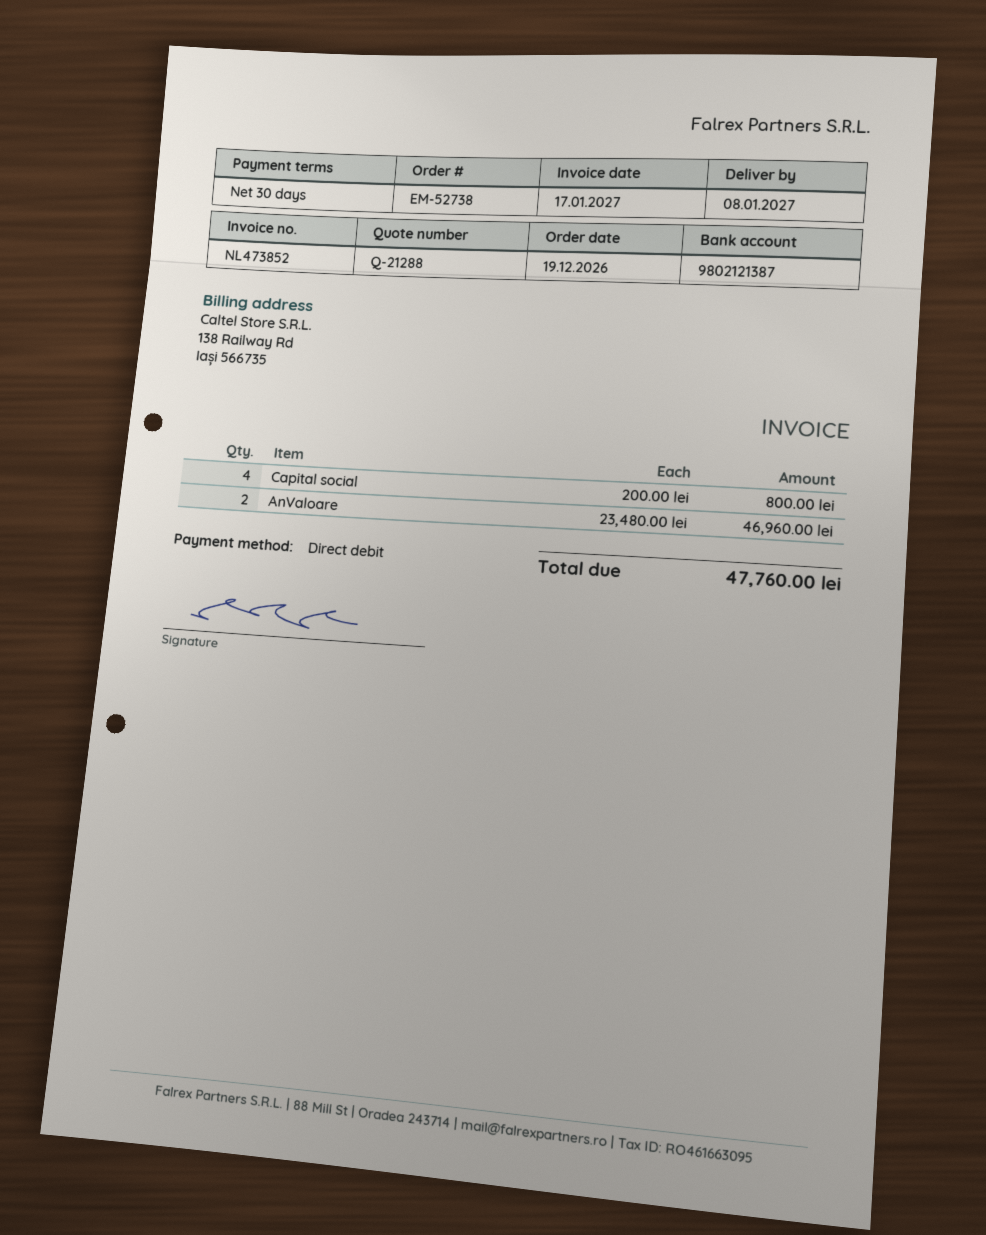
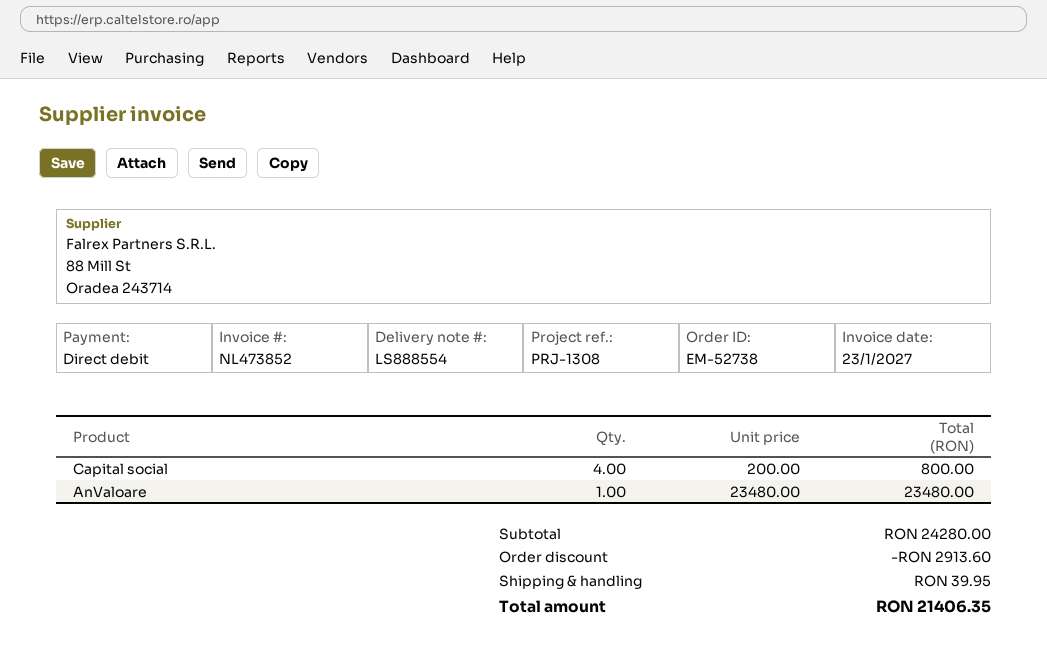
invoice date: 2027-01-17 -> 2027-01-23
AnValoare: 2 x 23480.00 = 46960.00 -> 1 x 23480.00 = 23480.00
discount: none -> 2913.60
shipping: none -> 39.95
total: 47760.00 -> 21406.35

